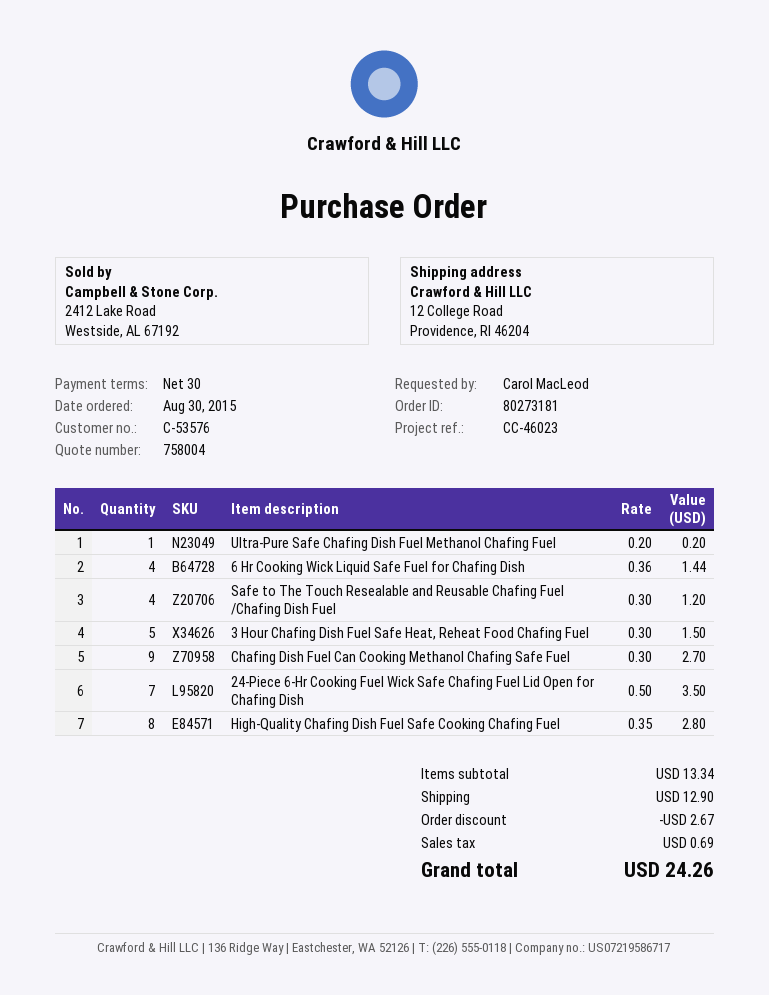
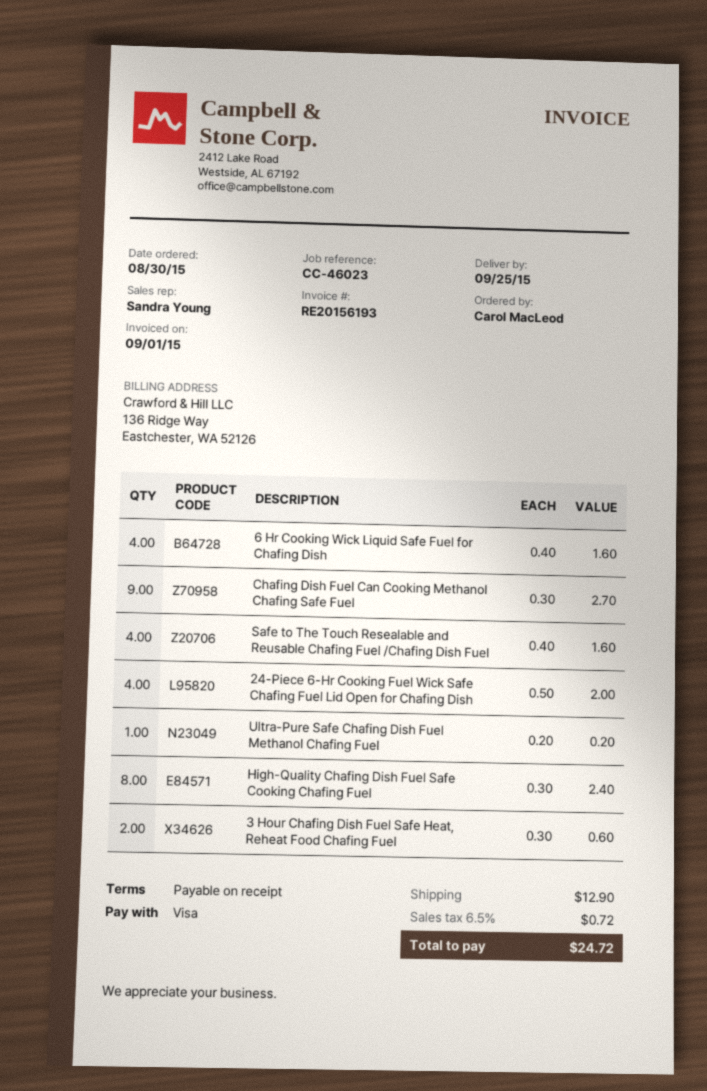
payment terms: 30 days -> on receipt
6 Hr Cooking Wick Liquid Safe Fuel for Chafing Dish: 4 x 0.36 = 1.44 -> 4 x 0.40 = 1.60
Safe to The Touch Resealable and Reusable Chafing Fuel /Chafing Dish Fuel: 4 x 0.30 = 1.20 -> 4 x 0.40 = 1.60
3 Hour Chafing Dish Fuel Safe Heat, Reheat Food Chafing Fuel: 5 x 0.30 = 1.50 -> 2 x 0.30 = 0.60
24-Piece 6-Hr Cooking Fuel Wick Safe Chafing Fuel Lid Open for Chafing Dish: 7 x 0.50 = 3.50 -> 4 x 0.50 = 2.00
High-Quality Chafing Dish Fuel Safe Cooking Chafing Fuel: 8 x 0.35 = 2.80 -> 8 x 0.30 = 2.40
discount: 2.67 -> none
tax: 0.69 -> 0.72
total: 24.26 -> 24.72

